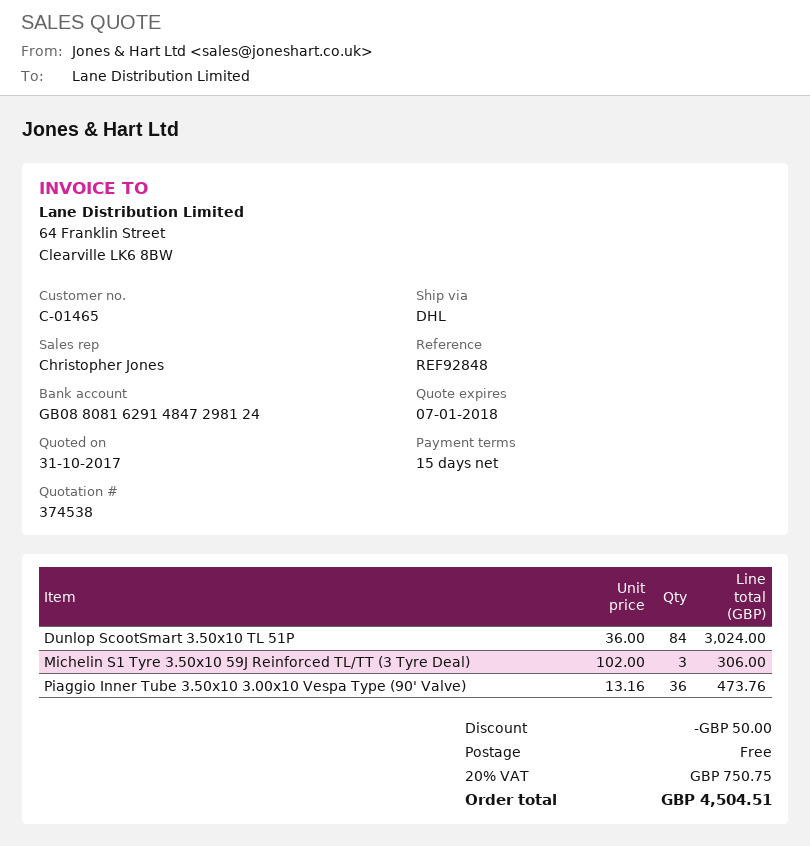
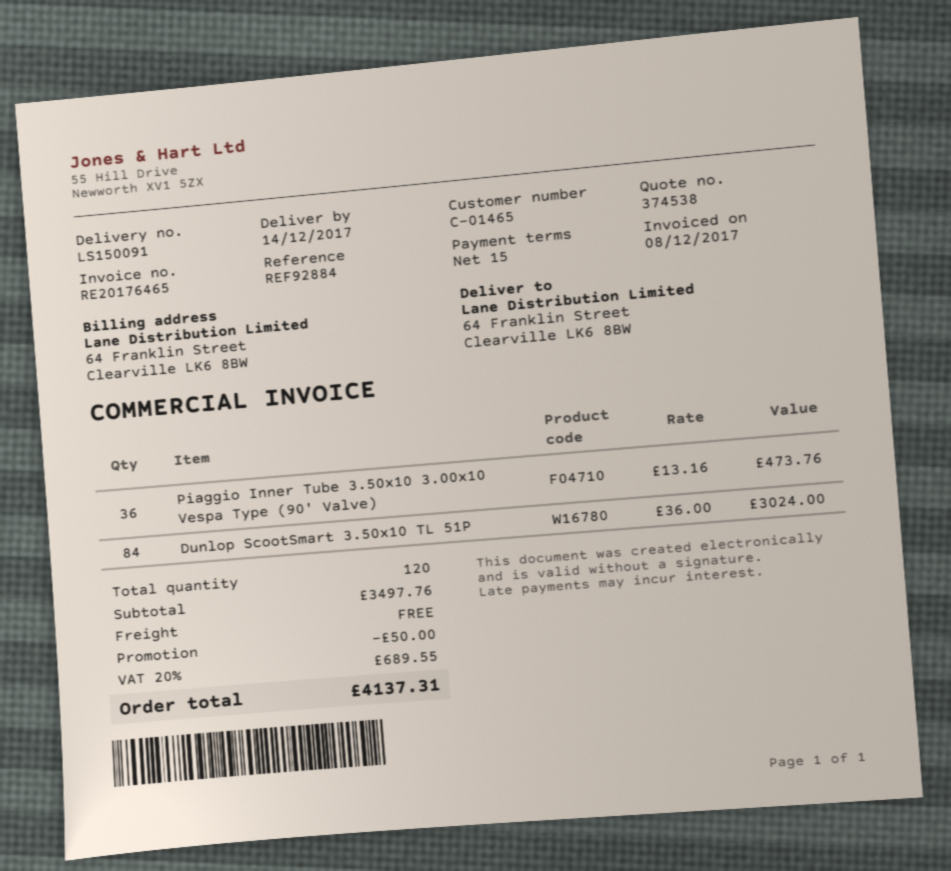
reference: REF92848 -> REF92884
Michelin S1 Tyre 3.50x10 59J Reinforced TL/TT (3 Tyre Deal): 3 x 102.00 = 306.00 -> none
tax: 20% = 750.75 -> 20% = 689.55
total: 4504.51 -> 4137.31

